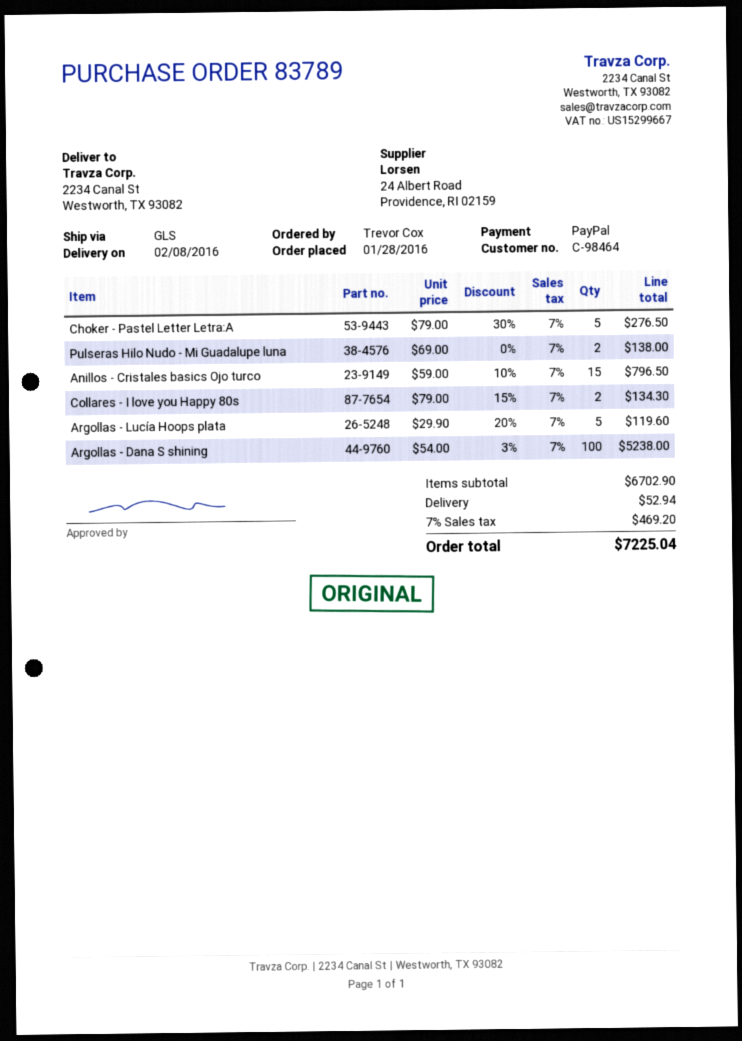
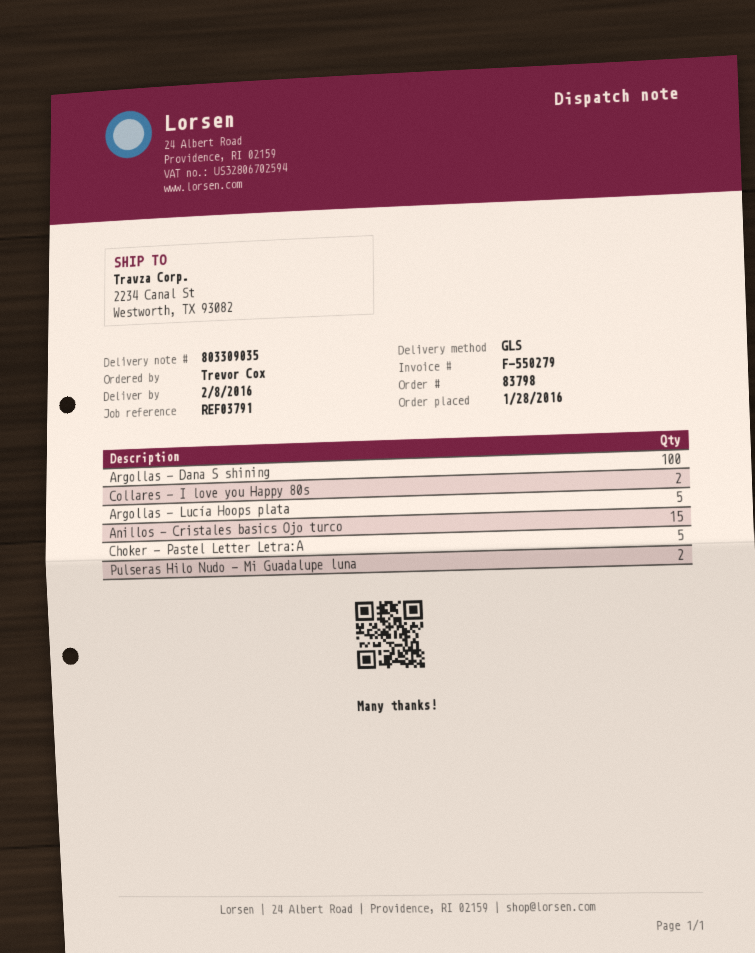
order number: 83789 -> 83798

